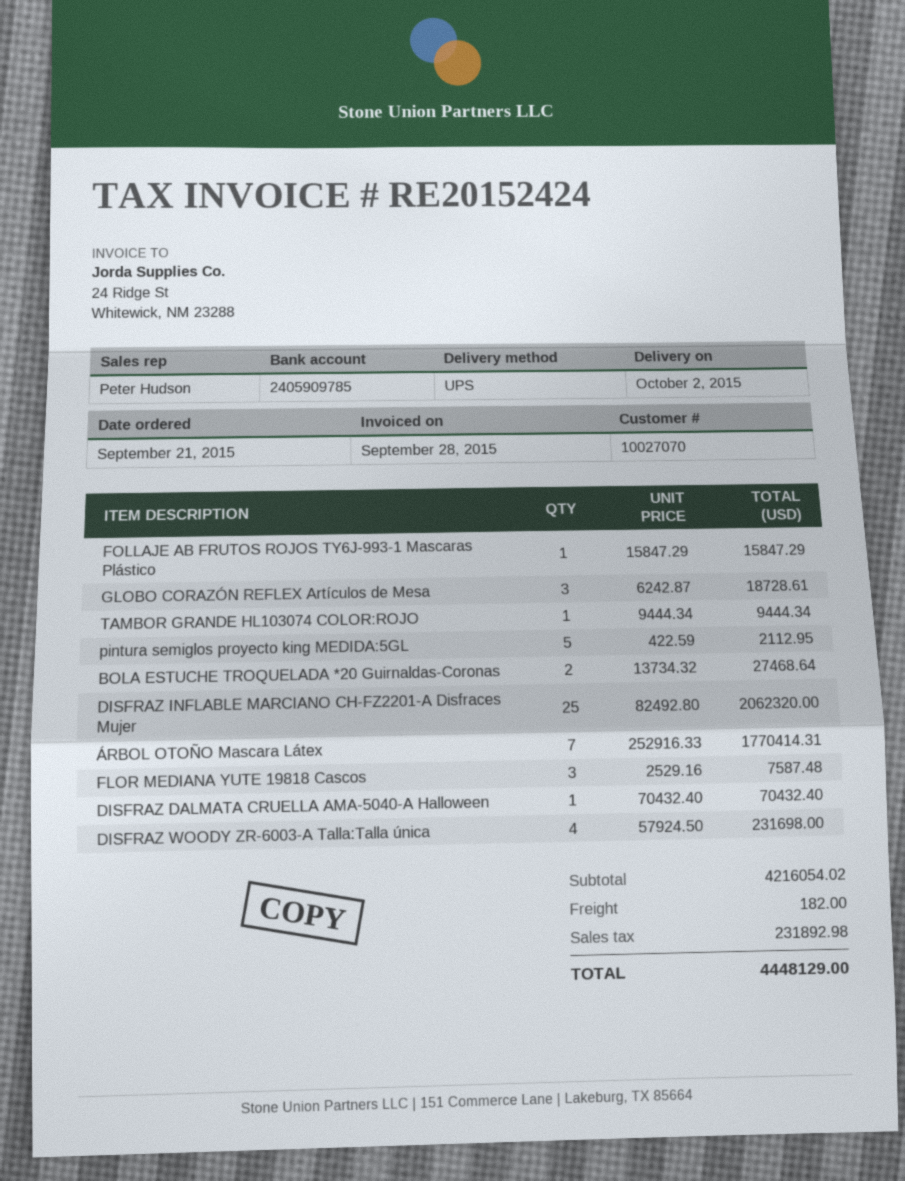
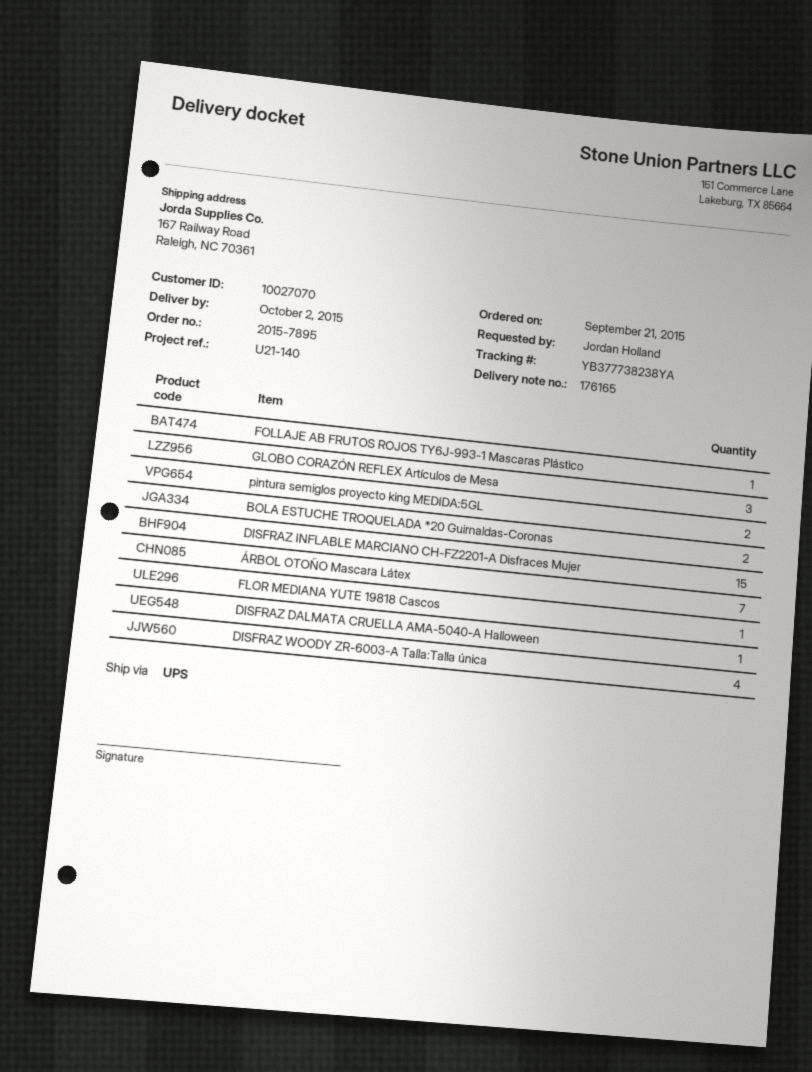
TAMBOR GRANDE HL103074 COLOR:ROJO: 1 -> none
pintura semiglos proyecto king MEDIDA:5GL: 5 -> 2
DISFRAZ INFLABLE MARCIANO CH-FZ2201-A Disfraces Mujer: 25 -> 15
FLOR MEDIANA YUTE 19818 Cascos: 3 -> 1

